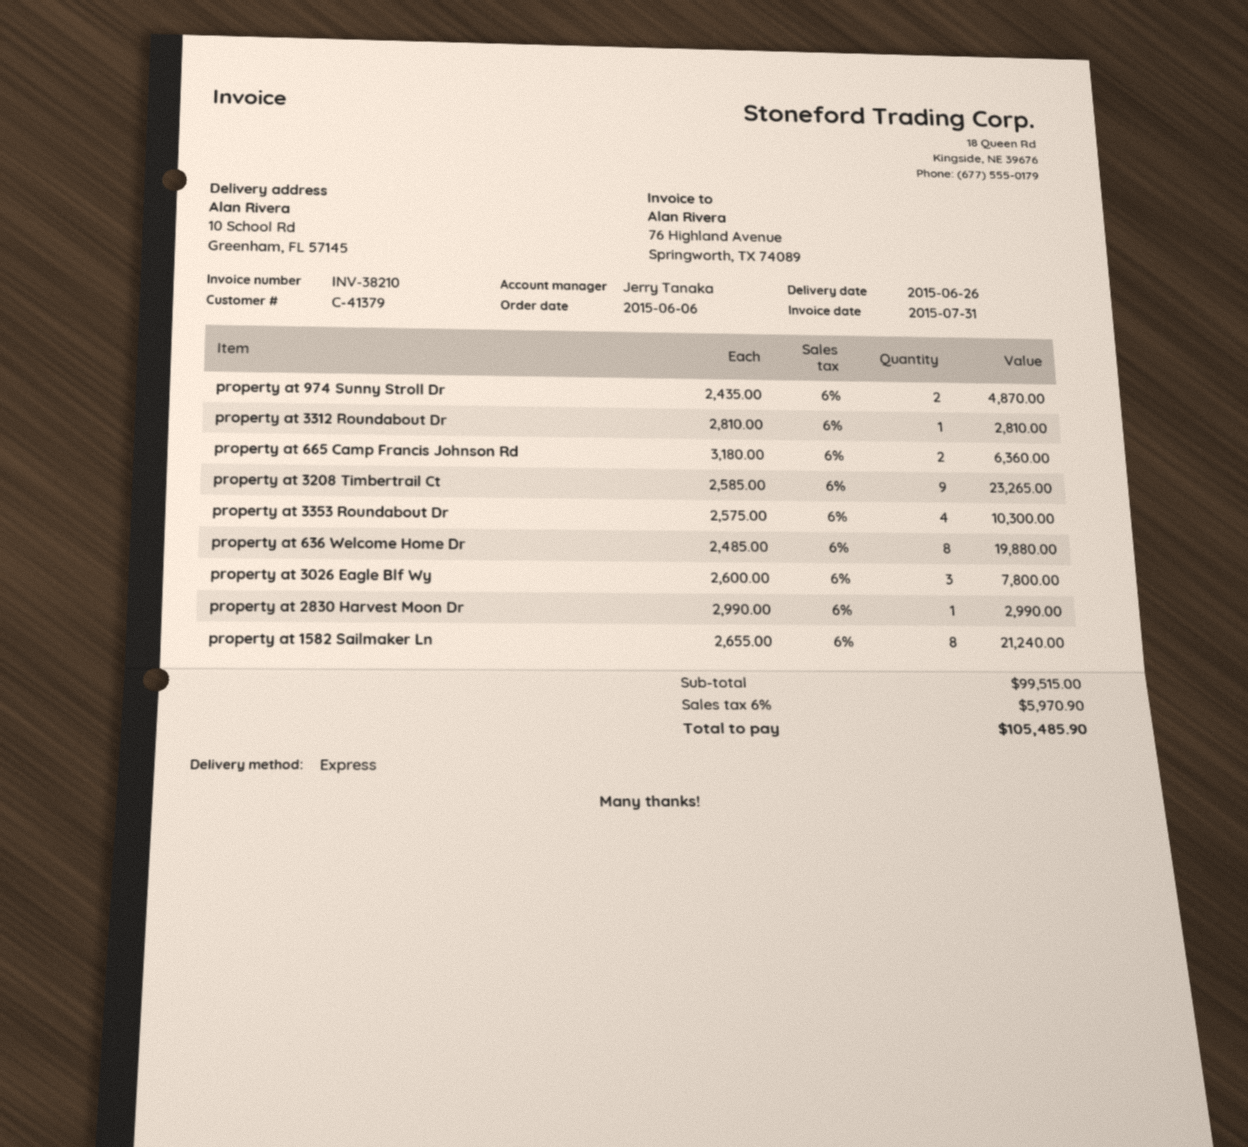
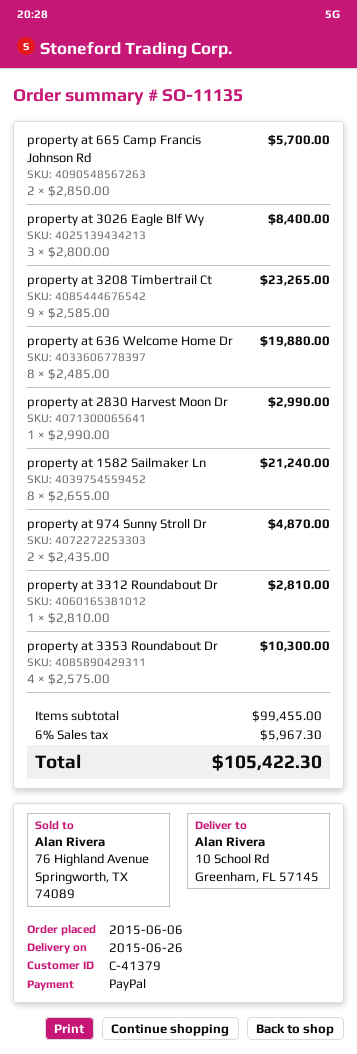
property at 665 Camp Francis Johnson Rd: 2 x 3180.00 = 6360.00 -> 2 x 2850.00 = 5700.00
property at 3026 Eagle Blf Wy: 3 x 2600.00 = 7800.00 -> 3 x 2800.00 = 8400.00
subtotal: 99515.00 -> 99455.00
tax: 6% = 5970.90 -> 6% = 5967.30
total: 105485.90 -> 105422.30

